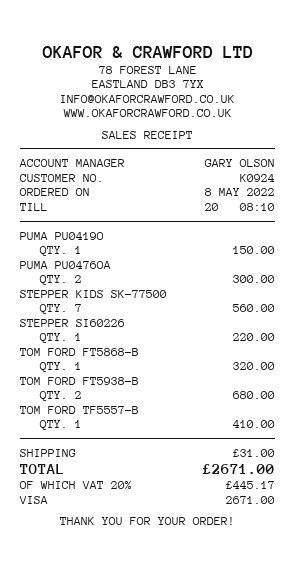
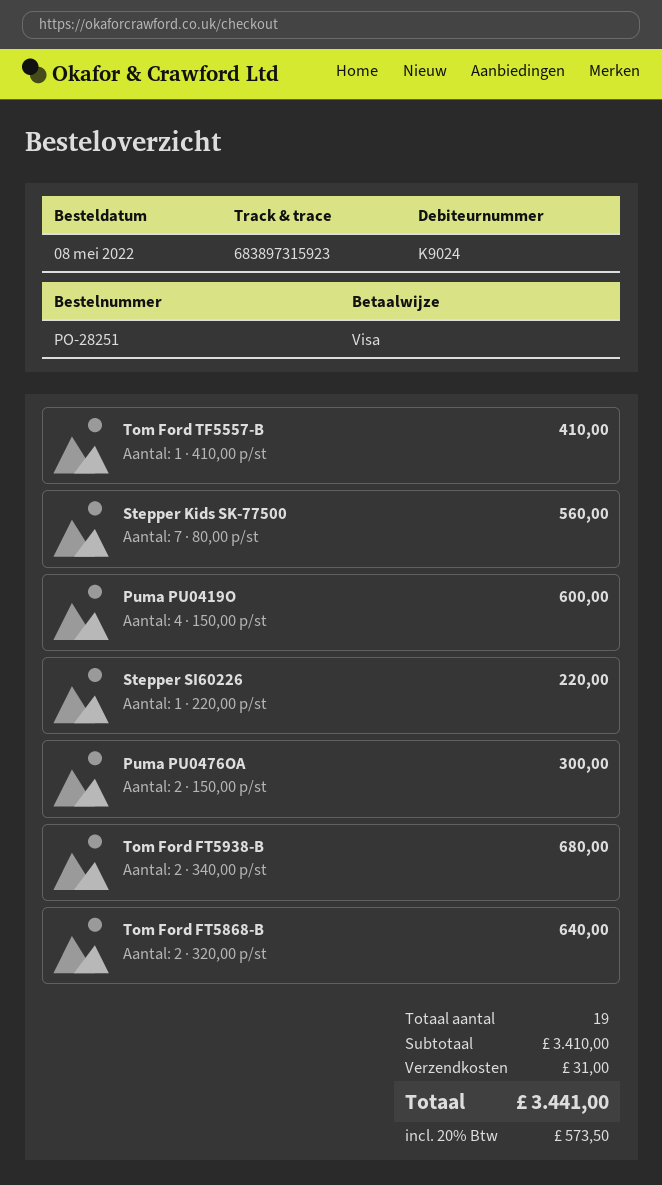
customer number: K0924 -> K9024
PUMA PU0419O: 1 for 150.00 -> 4 for 600.00
TOM FORD FT5868-B: 1 for 320.00 -> 2 for 640.00
tax: 20% = 445.17 -> 20% = 573.50
total: 2671.00 -> 3441.00

